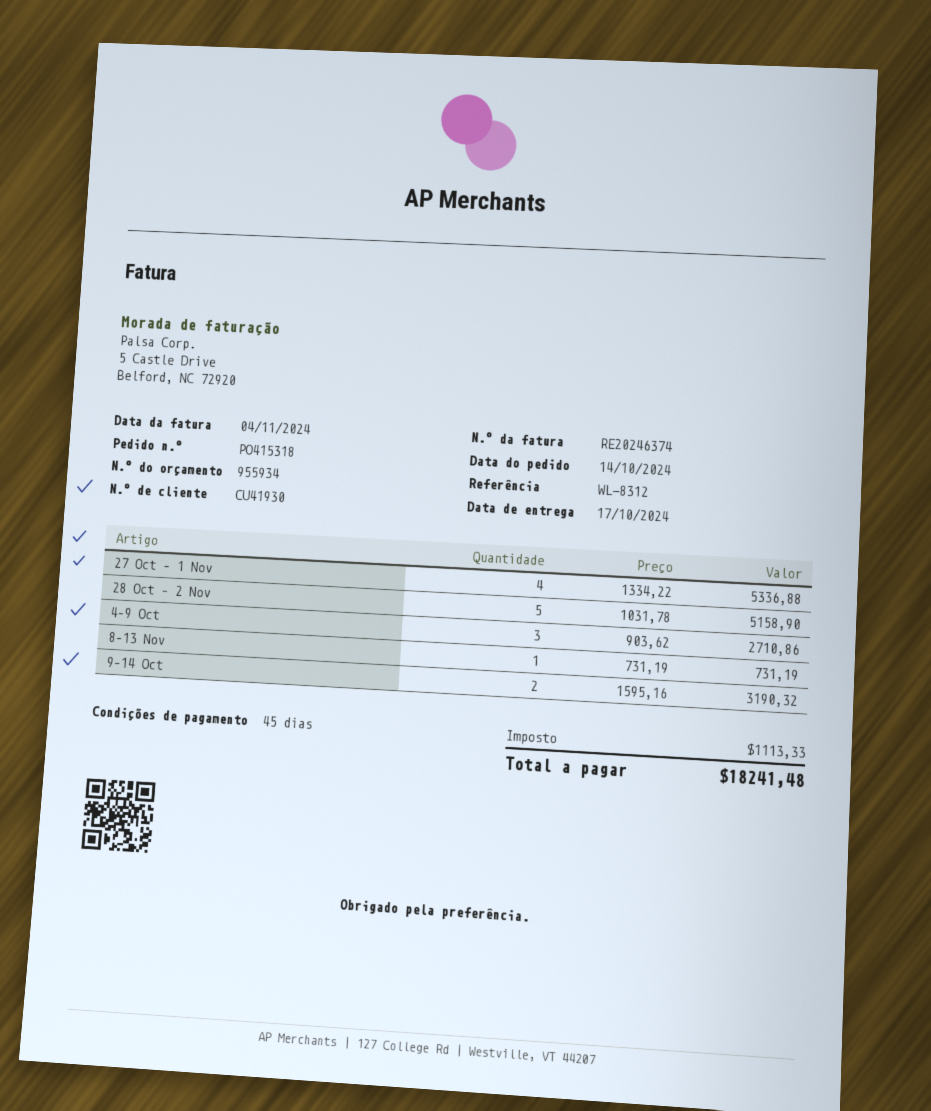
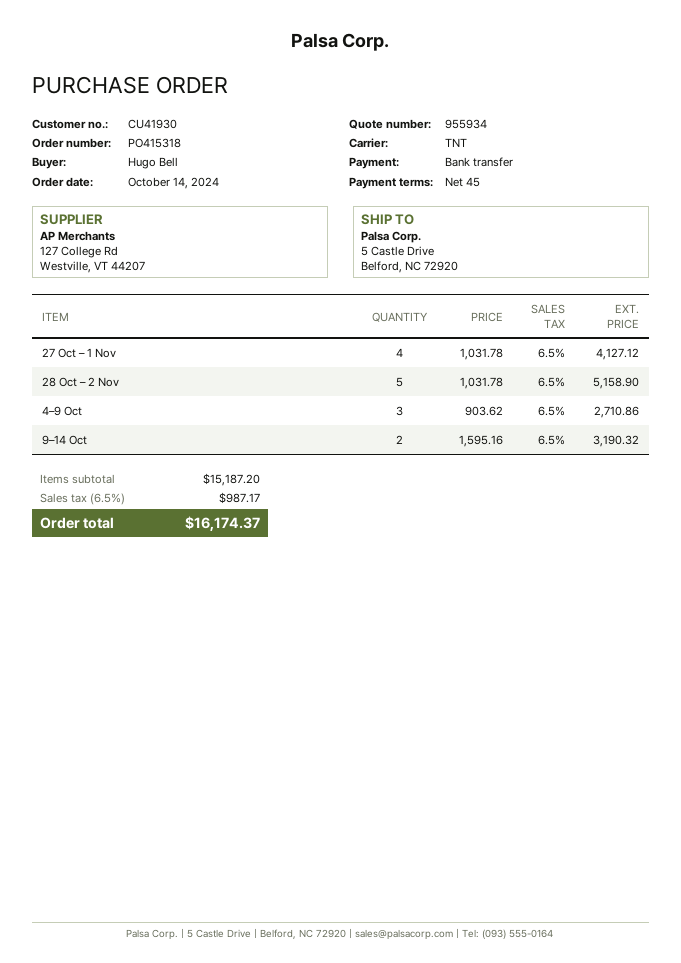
27 Oct – 1 Nov: 4 x 1334.22 = 5336.88 -> 4 x 1031.78 = 4127.12
8–13 Nov: 1 x 731.19 = 731.19 -> none
tax: 1113.33 -> 987.17
total: 18241.48 -> 16174.37

